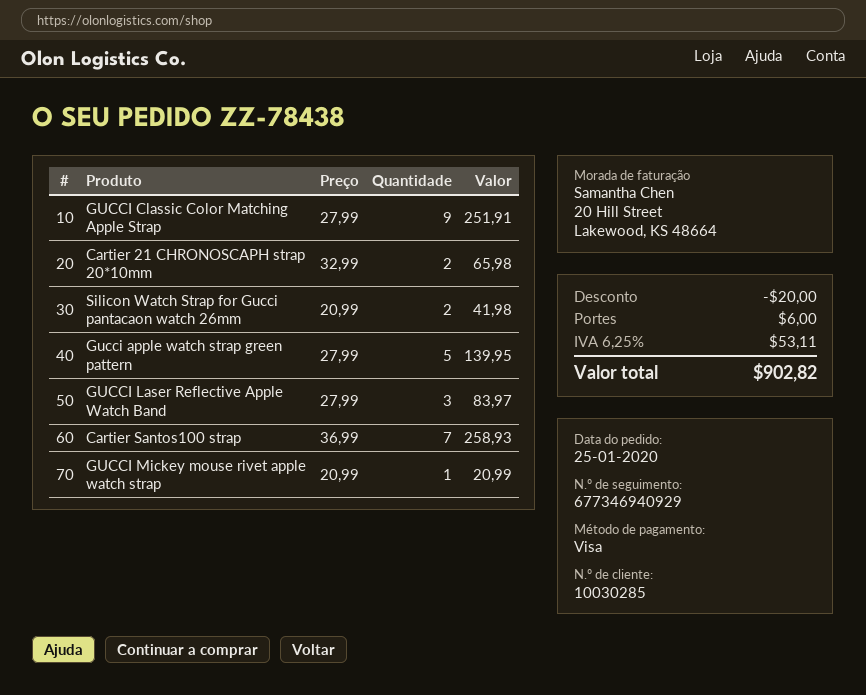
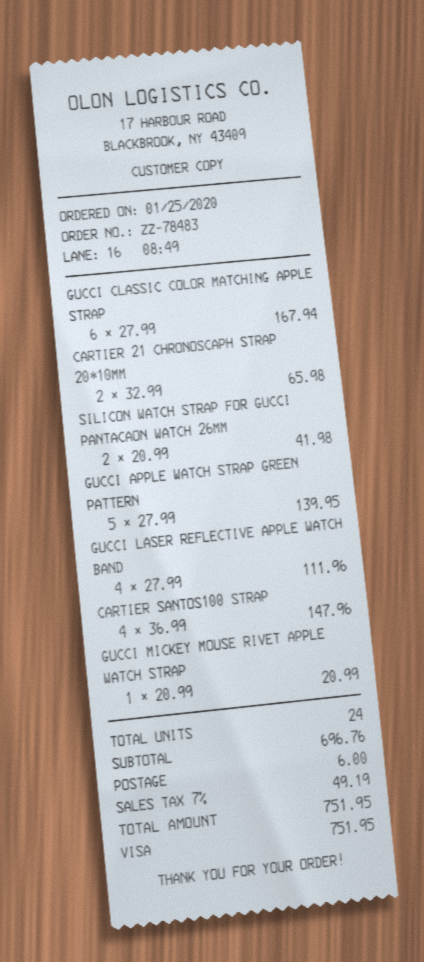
order number: ZZ-78438 -> ZZ-78483
GUCCI Classic Color Matching Apple Strap: 9 x 27.99 = 251.91 -> 6 x 27.99 = 167.94
GUCCI Laser Reflective Apple Watch Band: 3 x 27.99 = 83.97 -> 4 x 27.99 = 111.96
Cartier Santos100 strap: 7 x 36.99 = 258.93 -> 4 x 36.99 = 147.96
discount: 20.00 -> none
tax: 6.25% = 53.11 -> 7% = 49.19
total: 902.82 -> 751.95

